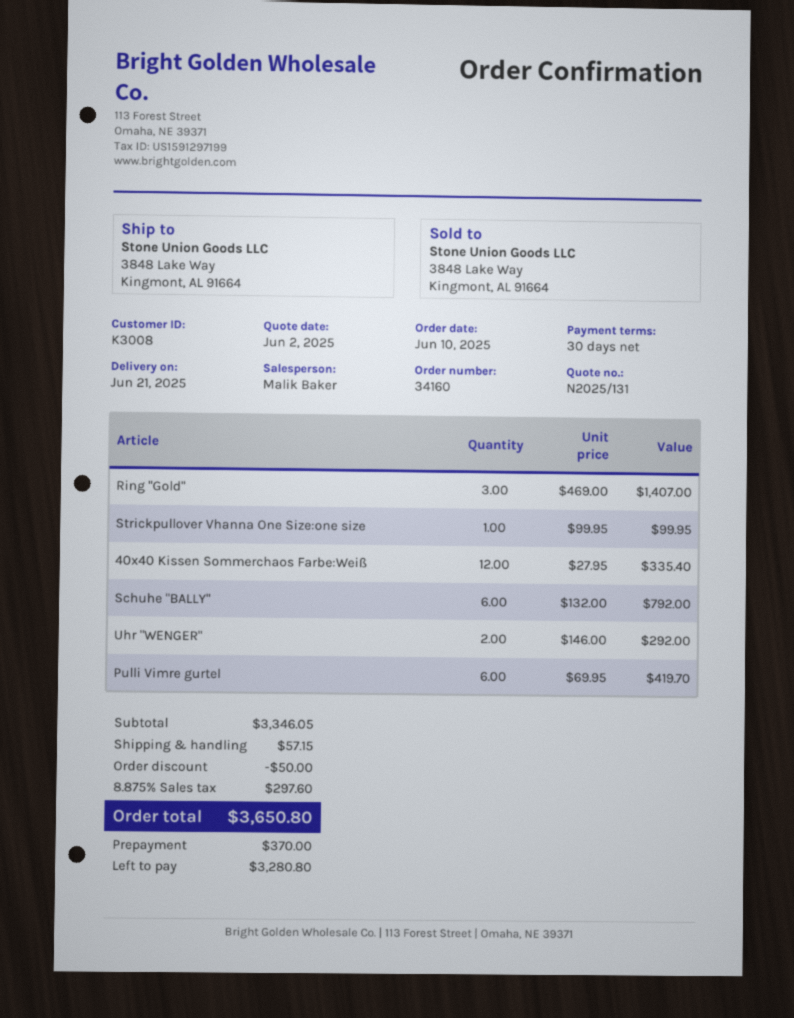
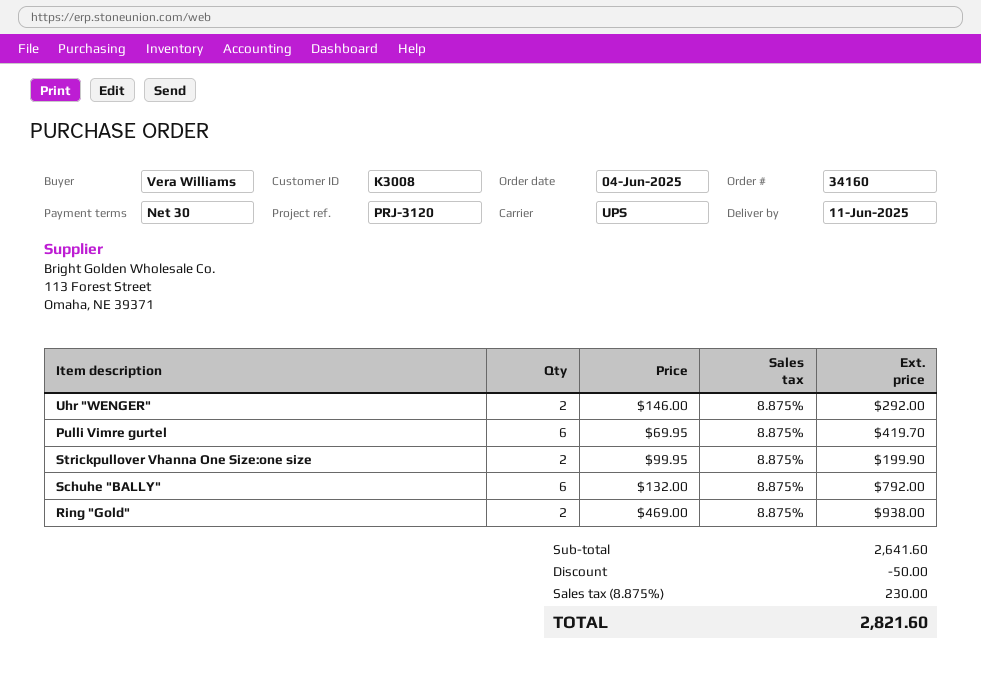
order date: 2025-06-10 -> 2025-06-04
delivery date: 2025-06-21 -> 2025-06-11
Ring "Gold": 3 x 469.00 = 1407.00 -> 2 x 469.00 = 938.00
Strickpullover Vhanna One Size:one size: 1 x 99.95 = 99.95 -> 2 x 99.95 = 199.90
40x40 Kissen Sommerchaos Farbe:Weiß: 12 x 27.95 = 335.40 -> none
subtotal: 3346.05 -> 2641.60
shipping: 57.15 -> none
tax: 8.875% = 297.60 -> 8.875% = 230.00
total: 3650.80 -> 2821.60

